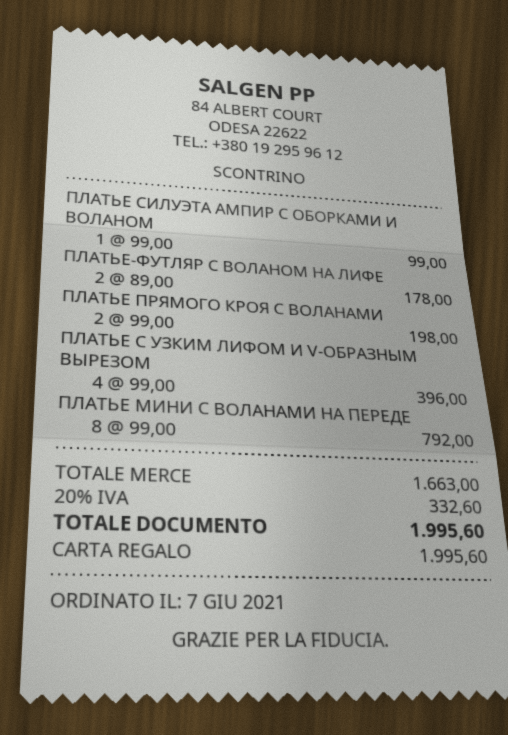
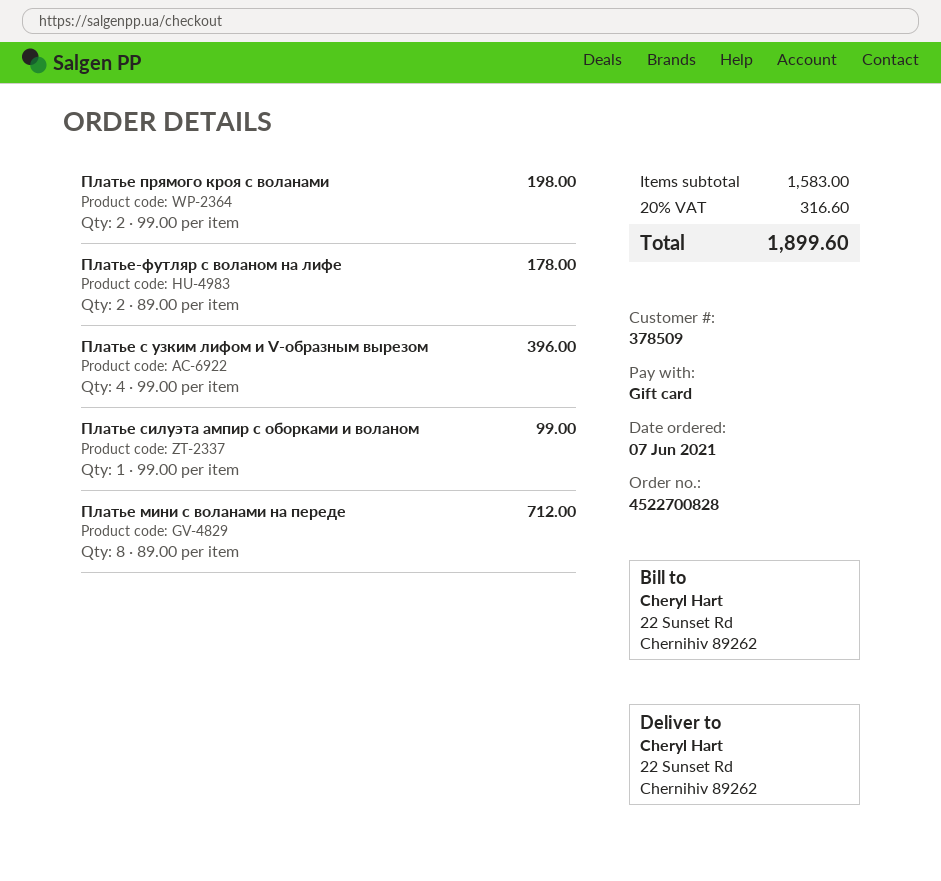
ПЛАТЬЕ МИНИ С ВОЛАНАМИ НА ПЕРЕДЕ: 8 x 99.00 = 792.00 -> 8 x 89.00 = 712.00
subtotal: 1663.00 -> 1583.00
tax: 20% = 332.60 -> 20% = 316.60
total: 1995.60 -> 1899.60

